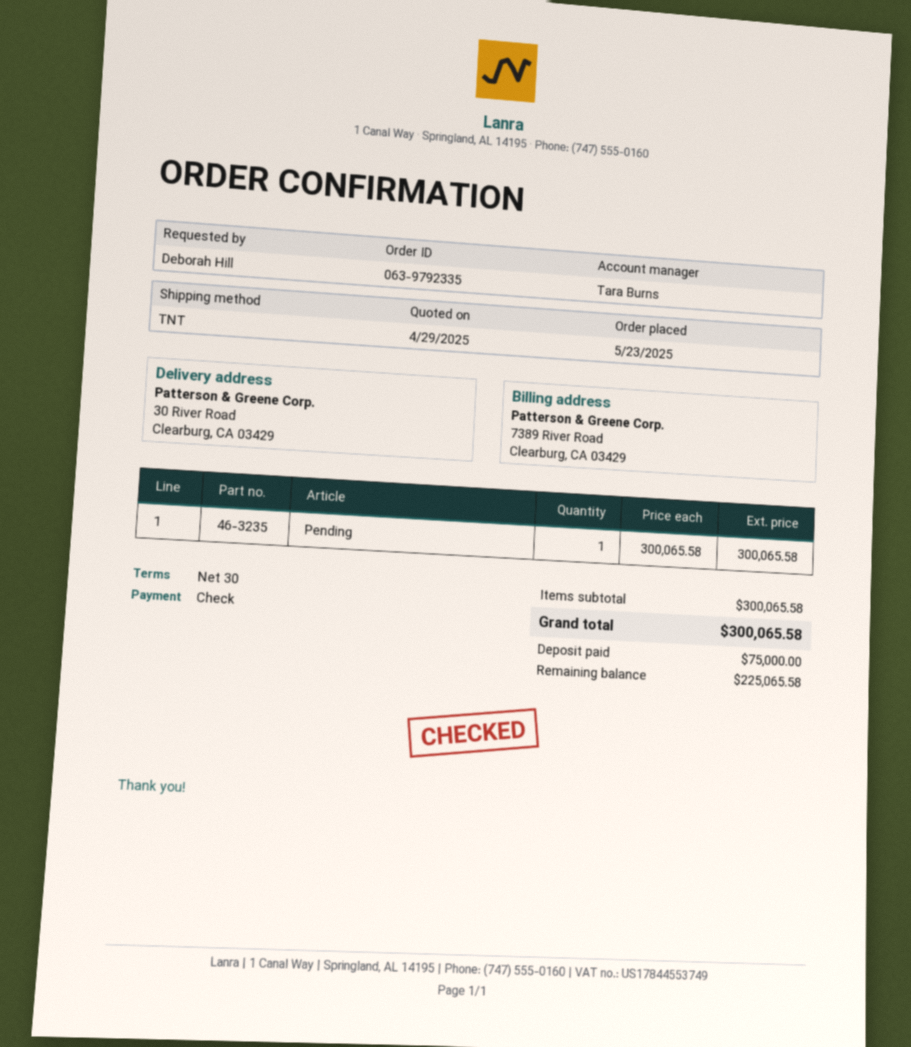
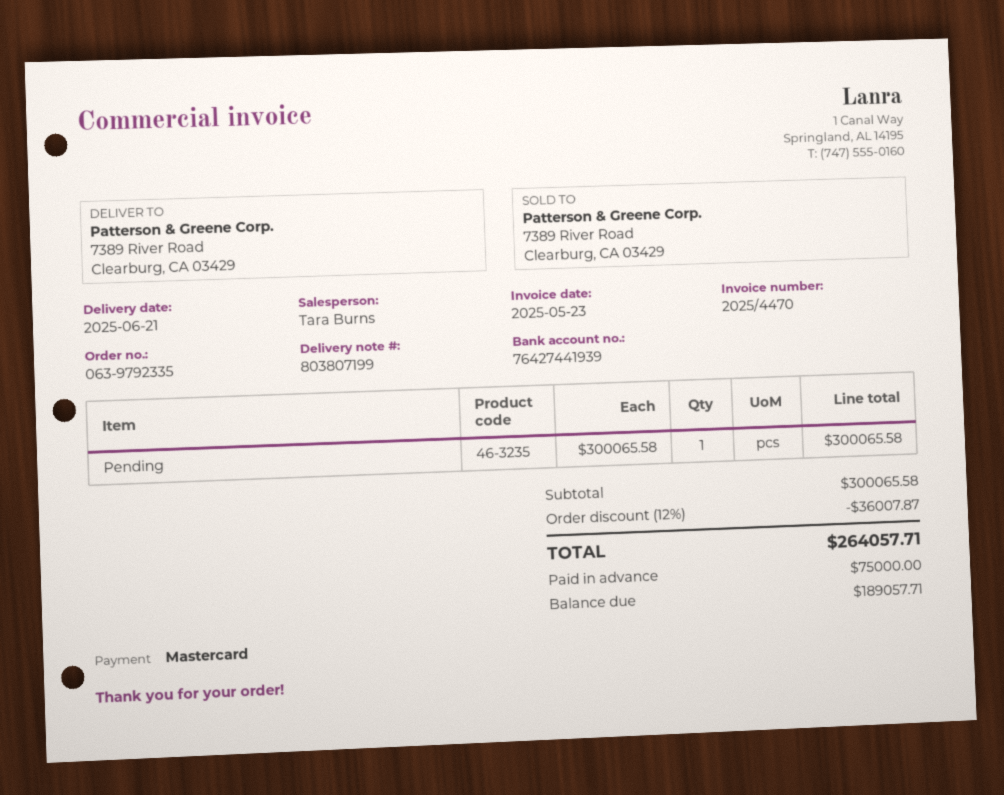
payment method: cheque -> Mastercard
ship to: 30 River Road, Clearburg, CA 03429 -> 7389 River Road, Clearburg, CA 03429
discount: none -> 12% = 36007.87
total: 300065.58 -> 264057.71
balance: 225065.58 -> 189057.71

